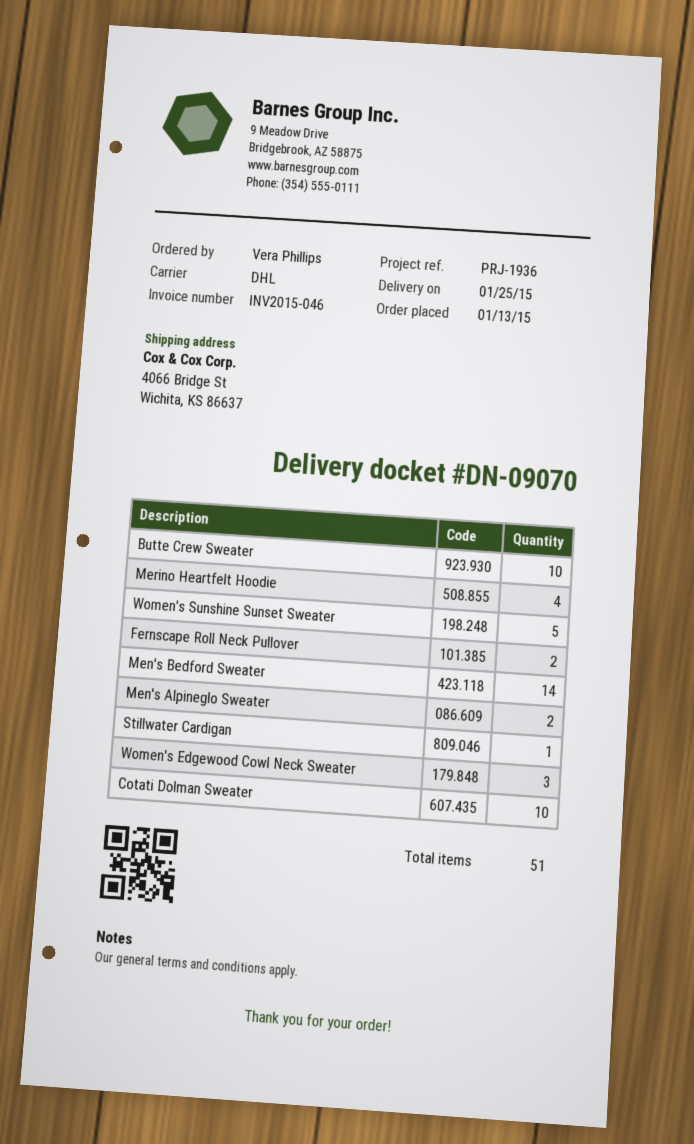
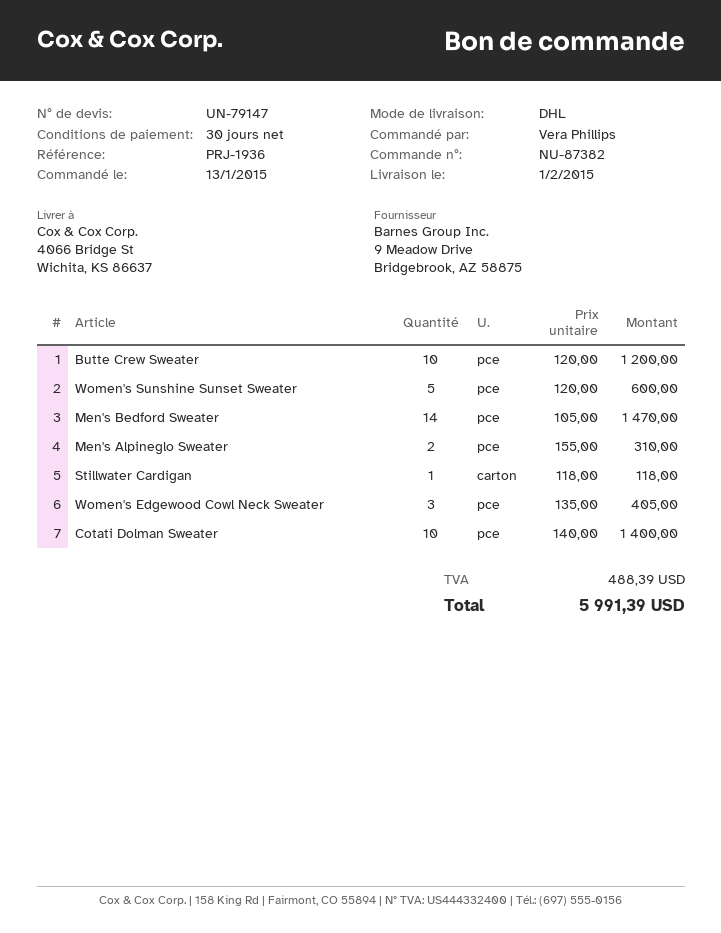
delivery date: 2015-01-25 -> 2015-02-01
Merino Heartfelt Hoodie: 4 -> none
Fernscape Roll Neck Pullover: 2 -> none

